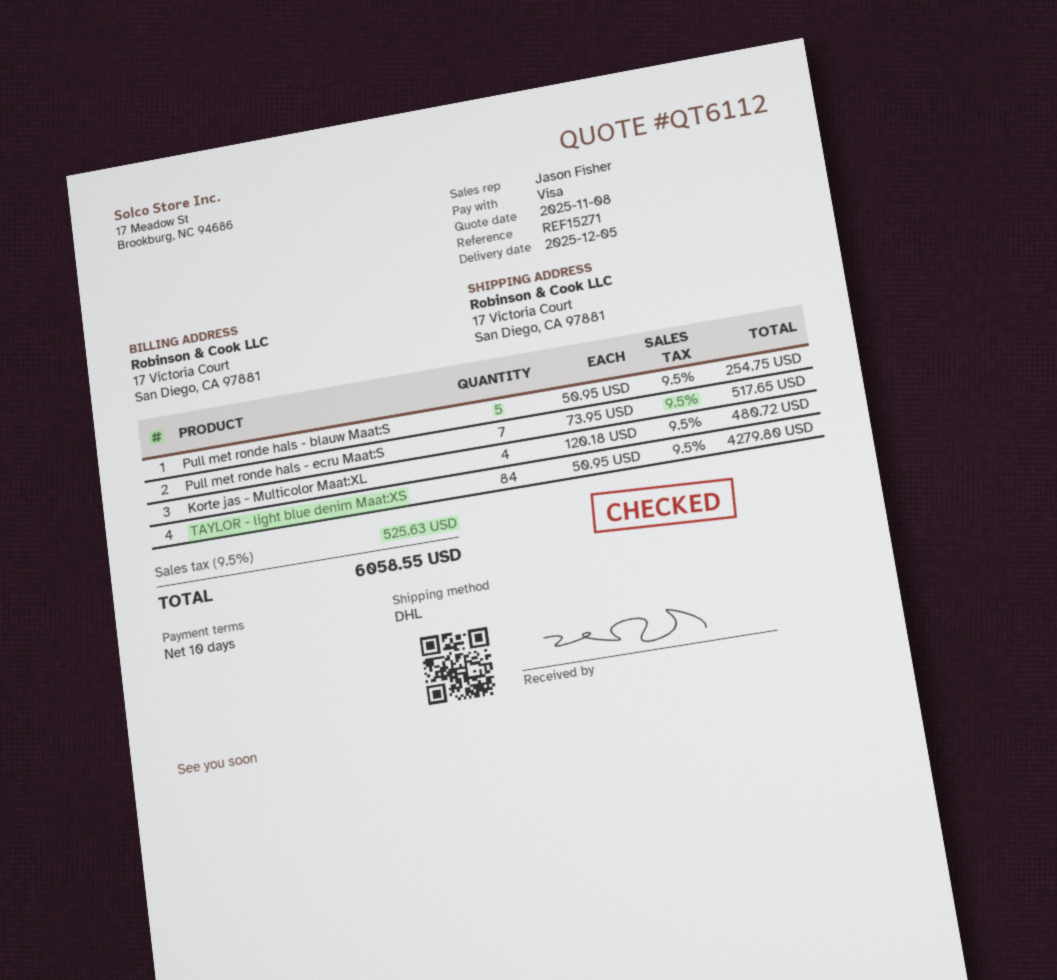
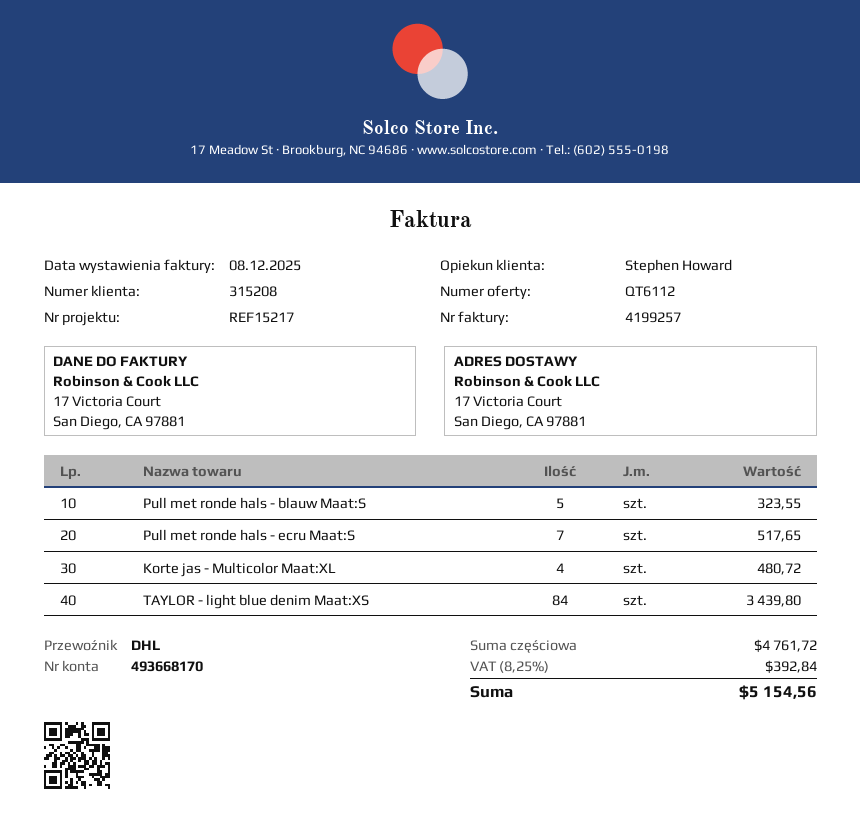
reference: REF15271 -> REF15217
sales rep: Jason Fisher -> Stephen Howard
Pull met ronde hals - blauw Maat:S: 5 for 254.75 -> 5 for 323.55
TAYLOR - light blue denim Maat:XS: 84 for 4279.80 -> 84 for 3439.80
tax: 9.5% = 525.63 -> 8.25% = 392.84
total: 6058.55 -> 5154.56

